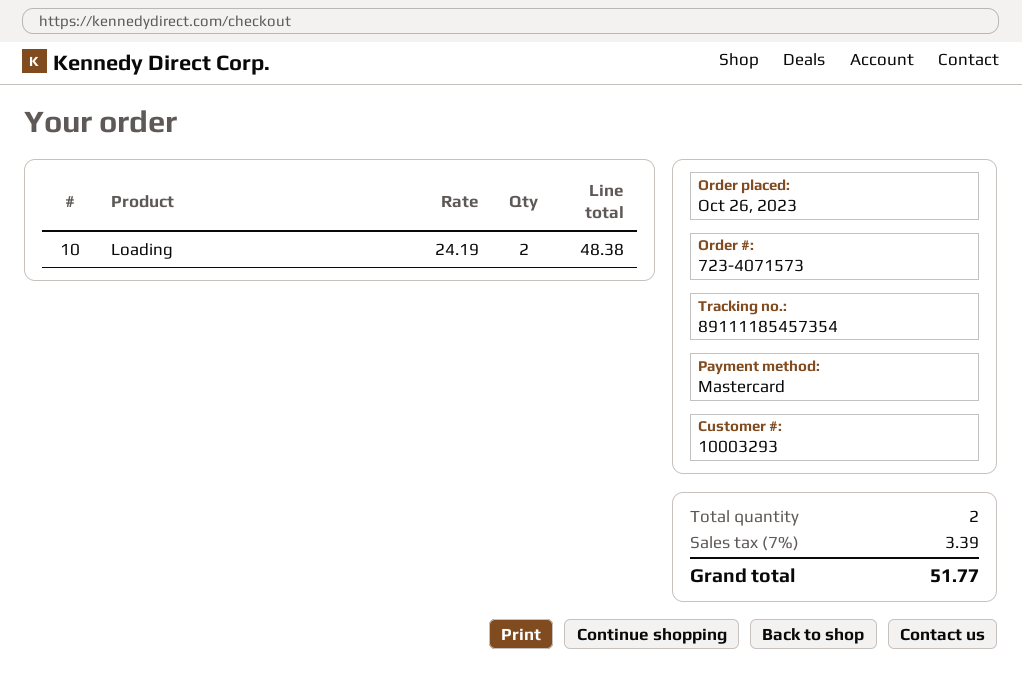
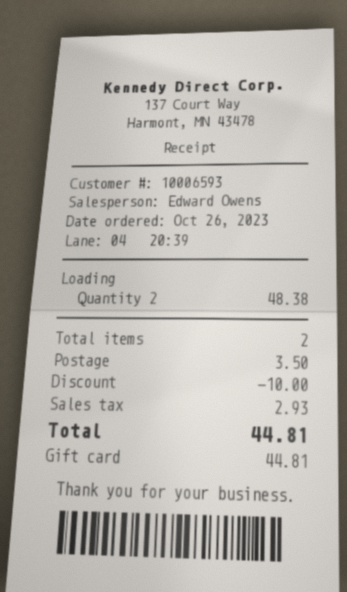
customer number: 10003293 -> 10006593
payment method: Mastercard -> gift card
discount: none -> 10.00
shipping: none -> 3.50
tax: 3.39 -> 2.93
total: 51.77 -> 44.81

